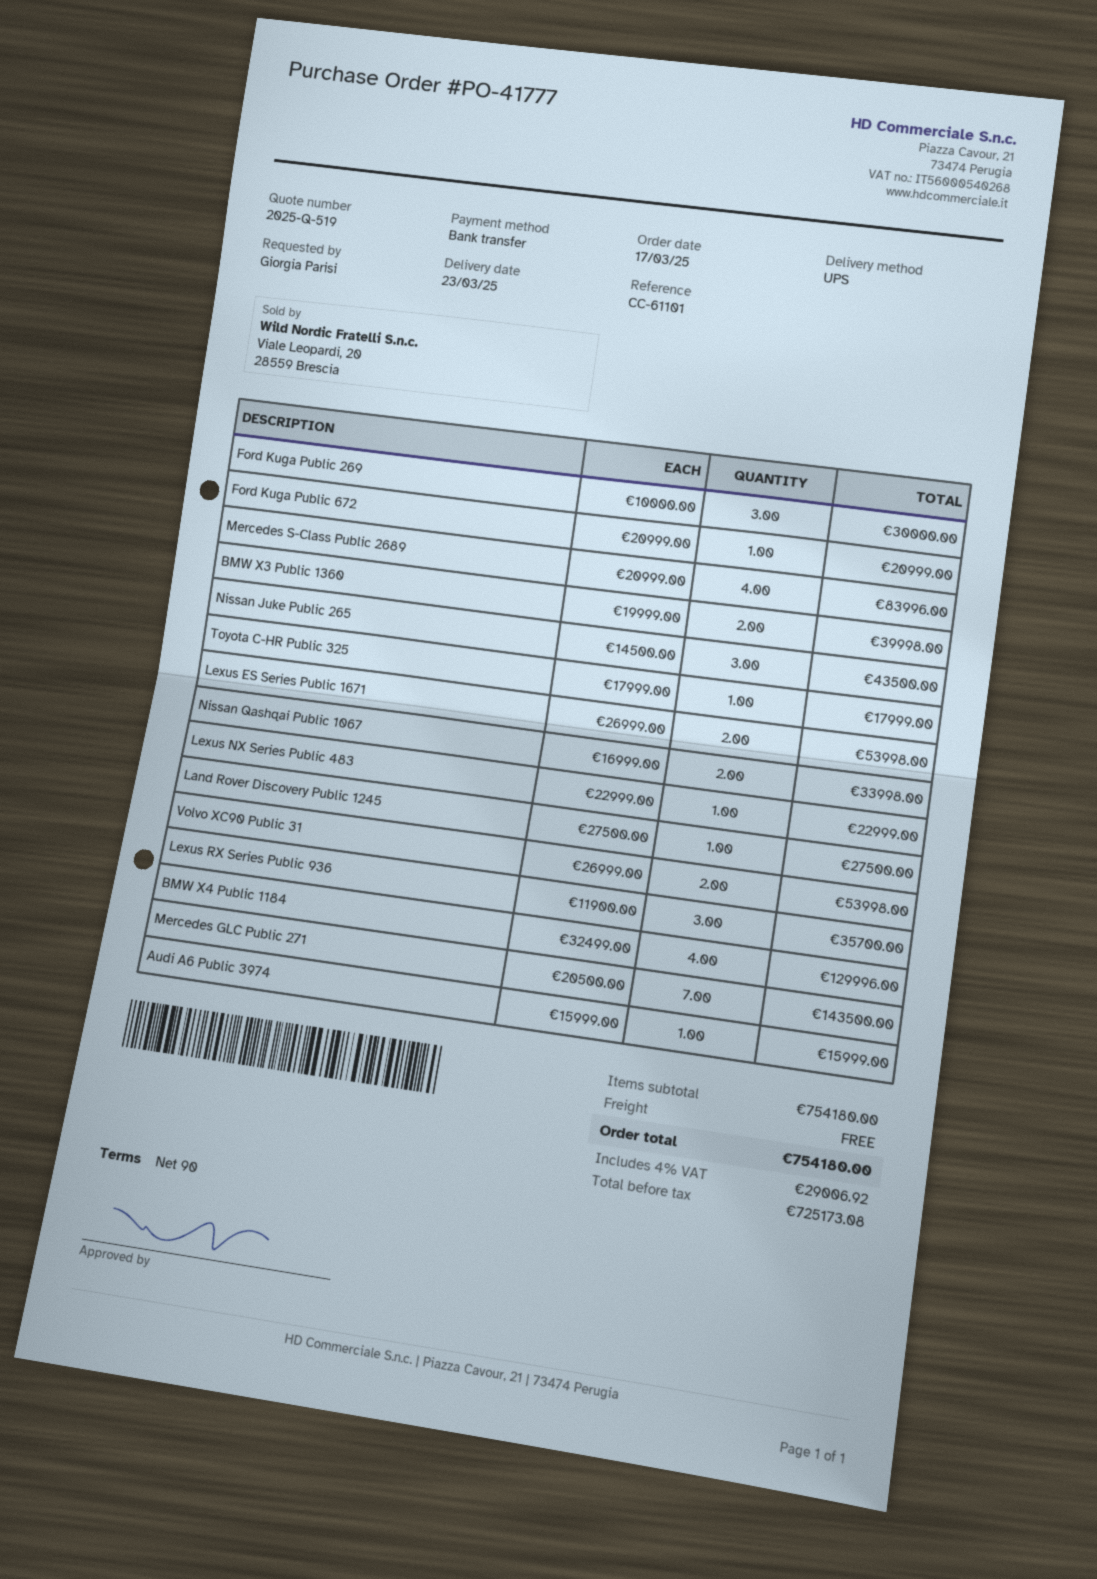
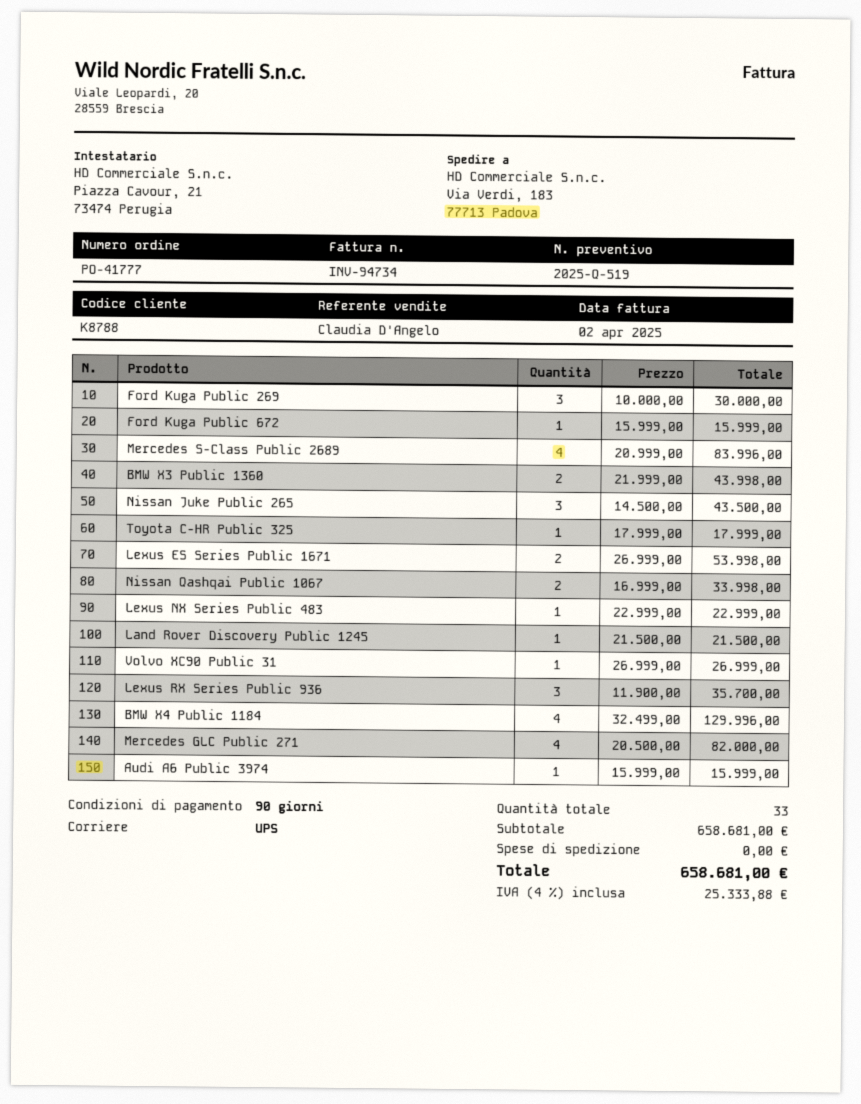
Ford Kuga Public 672: 1 x 20999.00 = 20999.00 -> 1 x 15999.00 = 15999.00
BMW X3 Public 1360: 2 x 19999.00 = 39998.00 -> 2 x 21999.00 = 43998.00
Land Rover Discovery Public 1245: 1 x 27500.00 = 27500.00 -> 1 x 21500.00 = 21500.00
Volvo XC90 Public 31: 2 x 26999.00 = 53998.00 -> 1 x 26999.00 = 26999.00
Mercedes GLC Public 271: 7 x 20500.00 = 143500.00 -> 4 x 20500.00 = 82000.00
subtotal: 754180.00 -> 658681.00
tax: 4% = 29006.92 -> 4% = 25333.88
total: 754180.00 -> 658681.00

